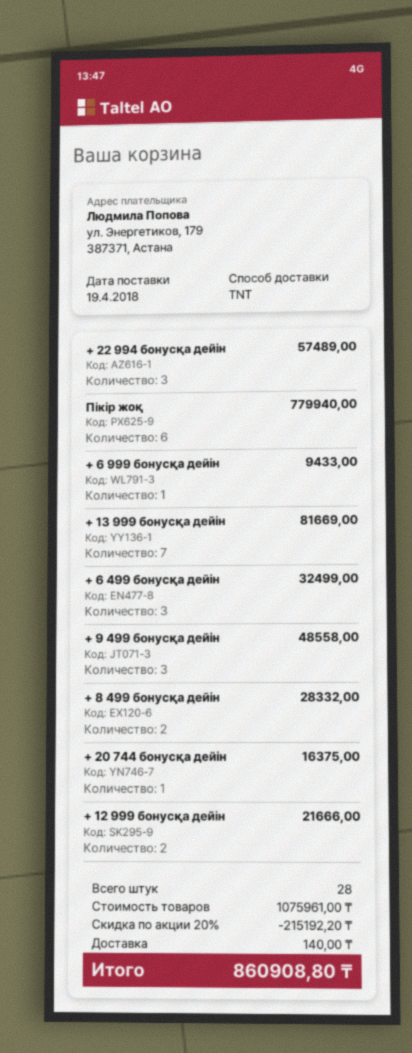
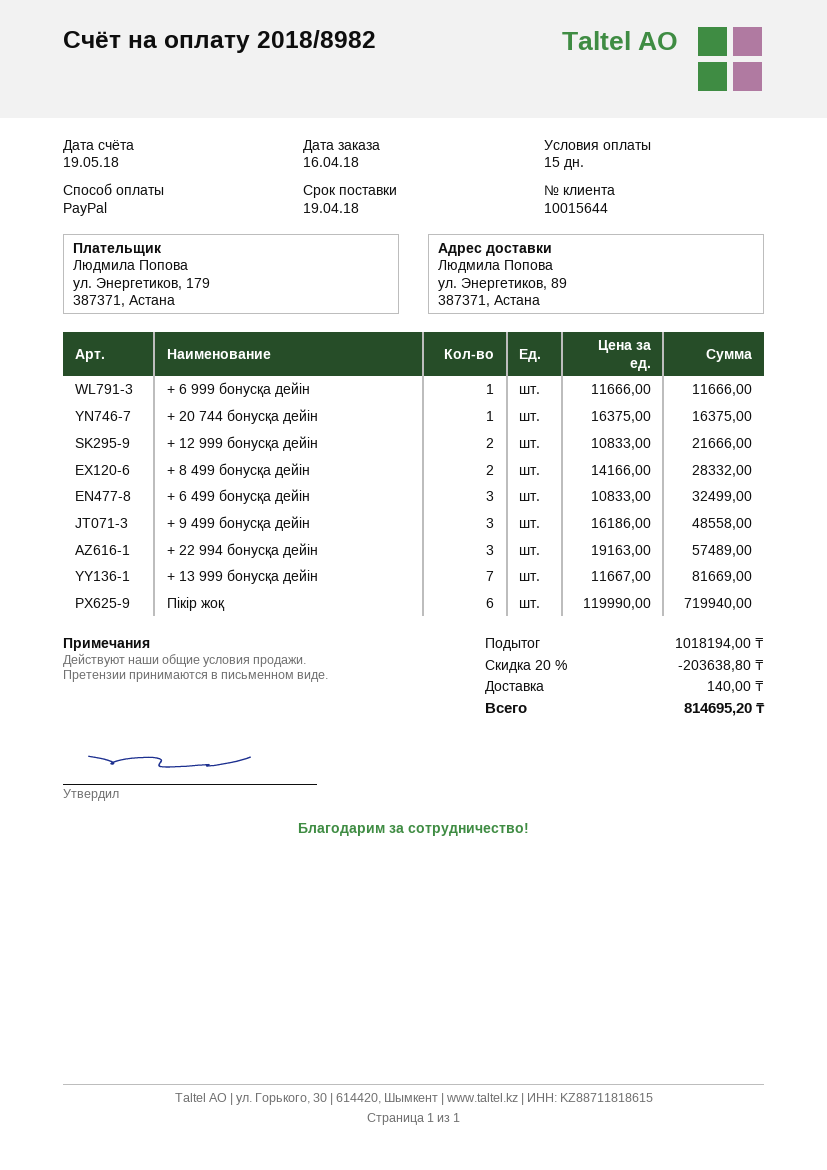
Пікір жоқ: 6 for 779940.00 -> 6 for 719940.00
+ 6 999 бонусқа дейін: 1 for 9433.00 -> 1 for 11666.00
subtotal: 1075961.00 -> 1018194.00
discount: 20% = 215192.20 -> 20% = 203638.80
total: 860908.80 -> 814695.20

